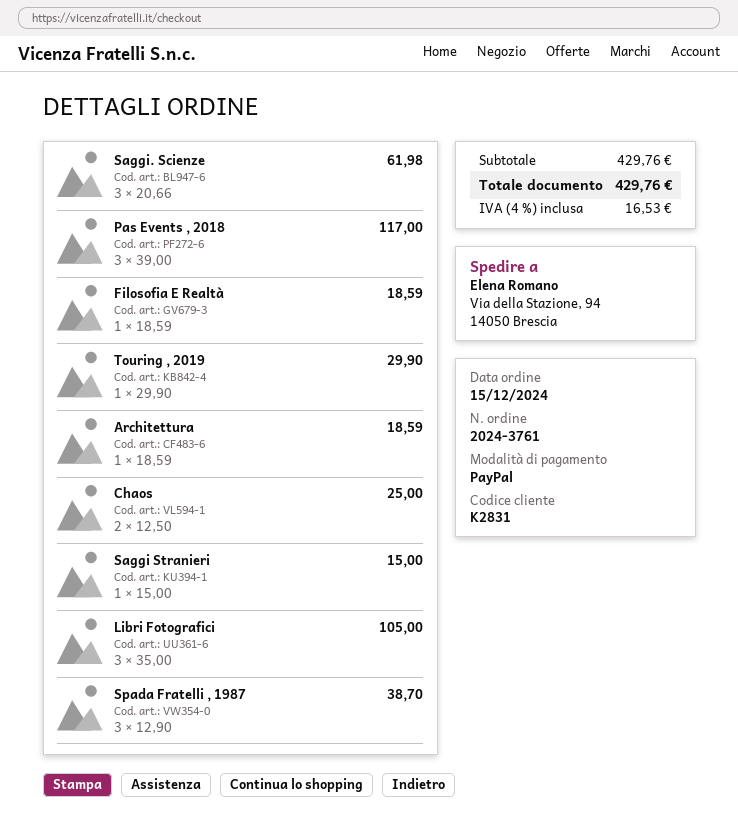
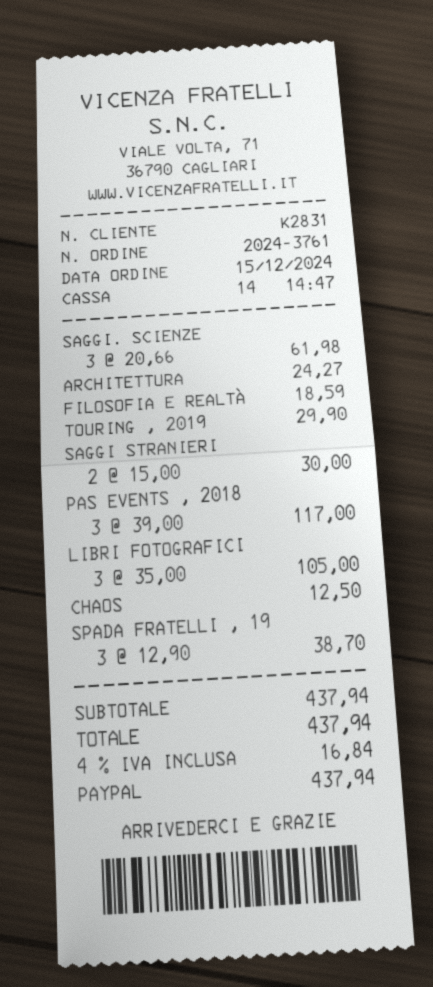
Architettura: 1 x 18.59 = 18.59 -> 1 x 24.27 = 24.27
Chaos: 2 x 12.50 = 25.00 -> 1 x 12.50 = 12.50
Saggi Stranieri: 1 x 15.00 = 15.00 -> 2 x 15.00 = 30.00
subtotal: 429.76 -> 437.94
tax: 4% = 16.53 -> 4% = 16.84
total: 429.76 -> 437.94

